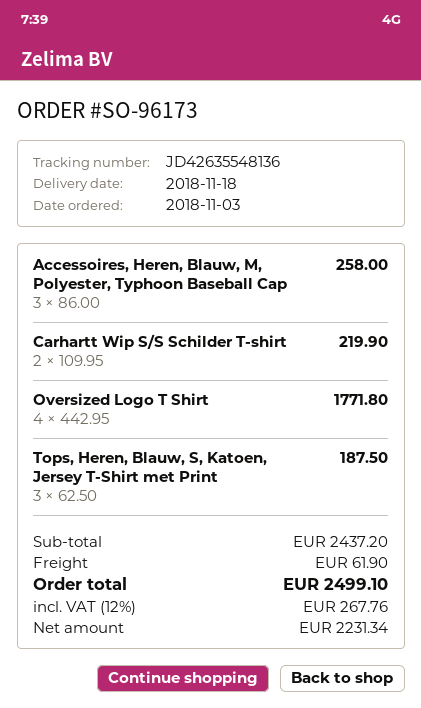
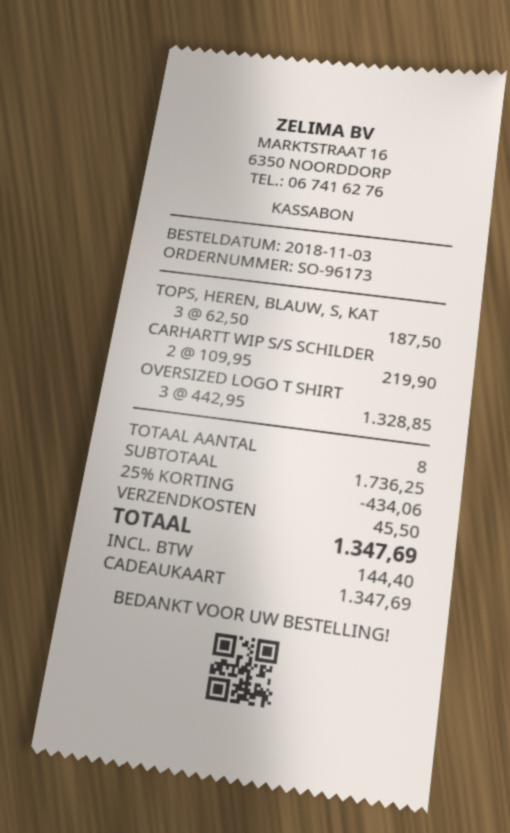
Accessoires, Heren, Blauw, M, Polyester, Typhoon Baseball Cap: 3 x 86.00 = 258.00 -> none
Oversized Logo T Shirt: 4 x 442.95 = 1771.80 -> 3 x 442.95 = 1328.85
subtotal: 2437.20 -> 1736.25
discount: none -> 25% = 434.06
shipping: 61.90 -> 45.50
tax: 267.76 -> 144.40
total: 2499.10 -> 1347.69

